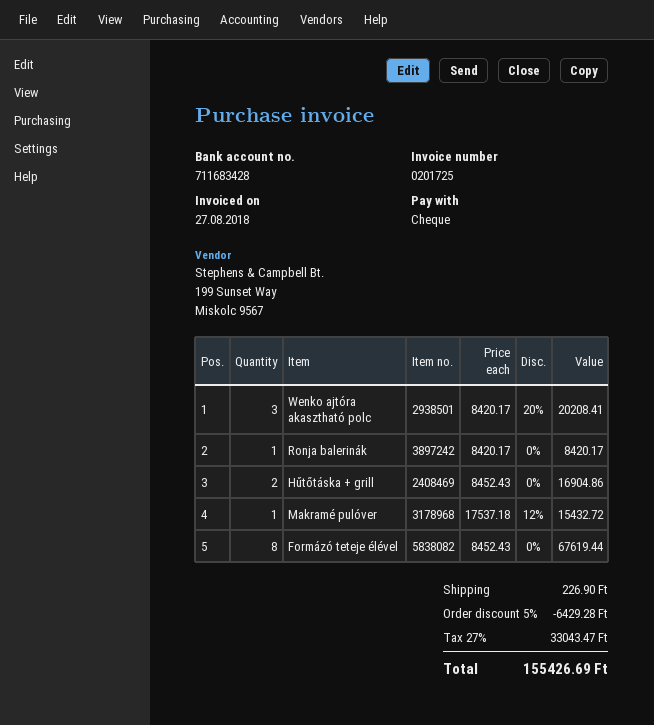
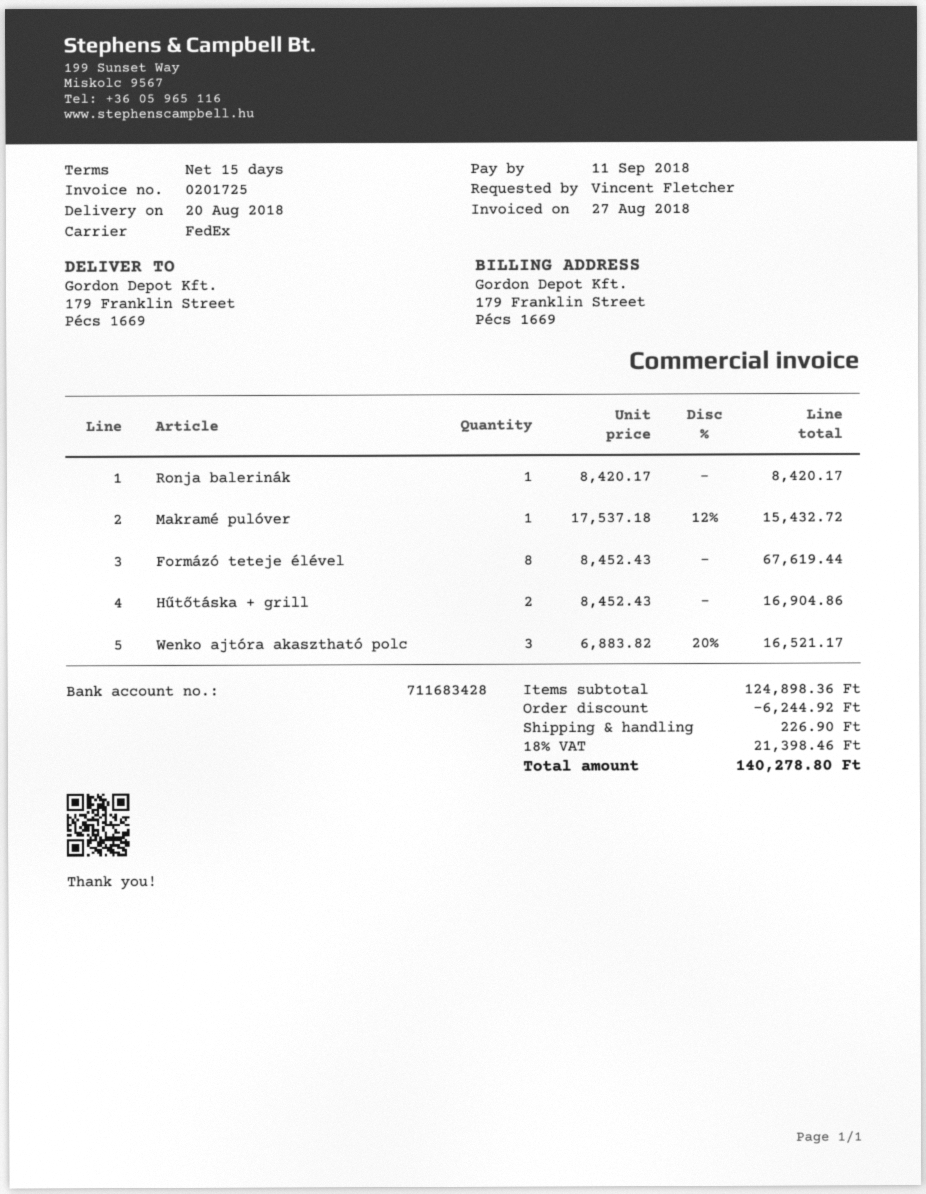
Wenko ajtóra akasztható polc: 3 x 8420.17 - 20% = 20208.41 -> 3 x 6883.82 - 20% = 16521.17
discount: 6429.28 -> 6244.92
tax: 27% = 33043.47 -> 18% = 21398.46
total: 155426.69 -> 140278.80

